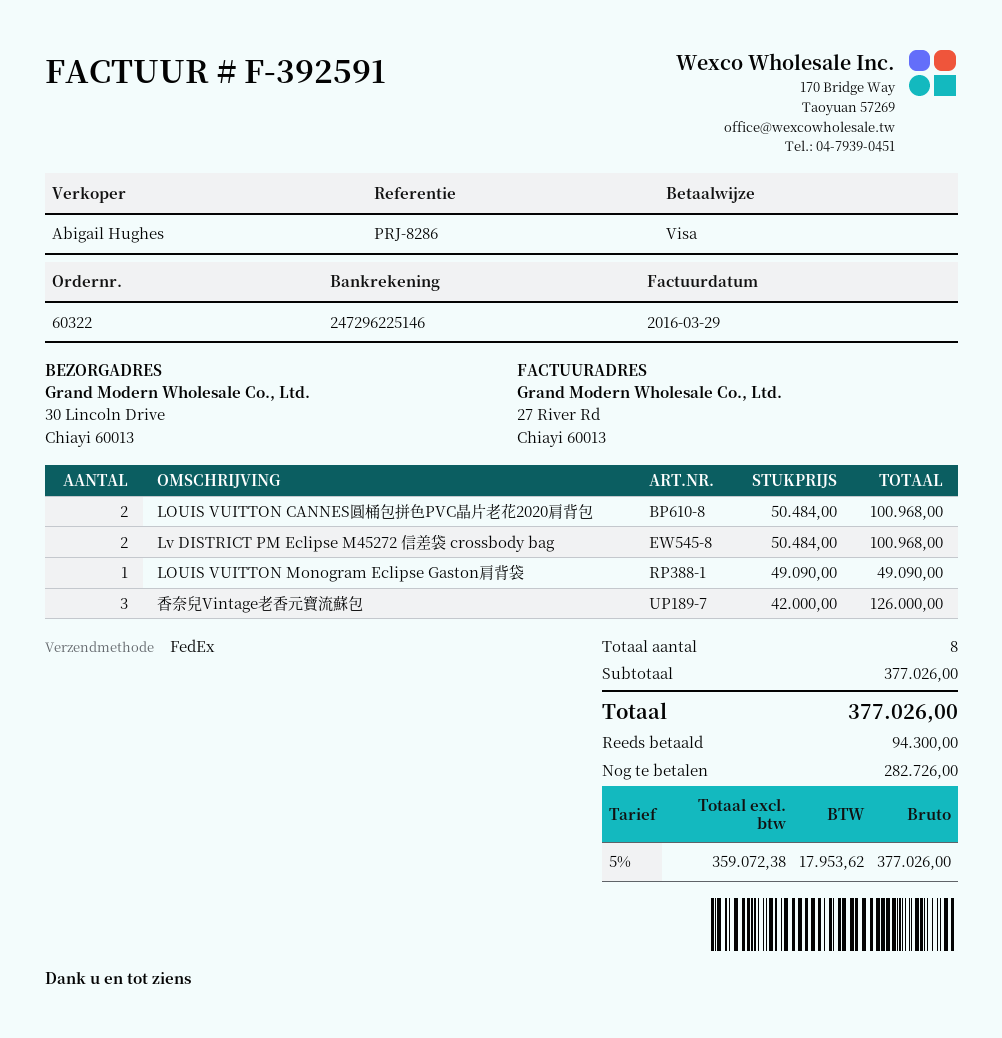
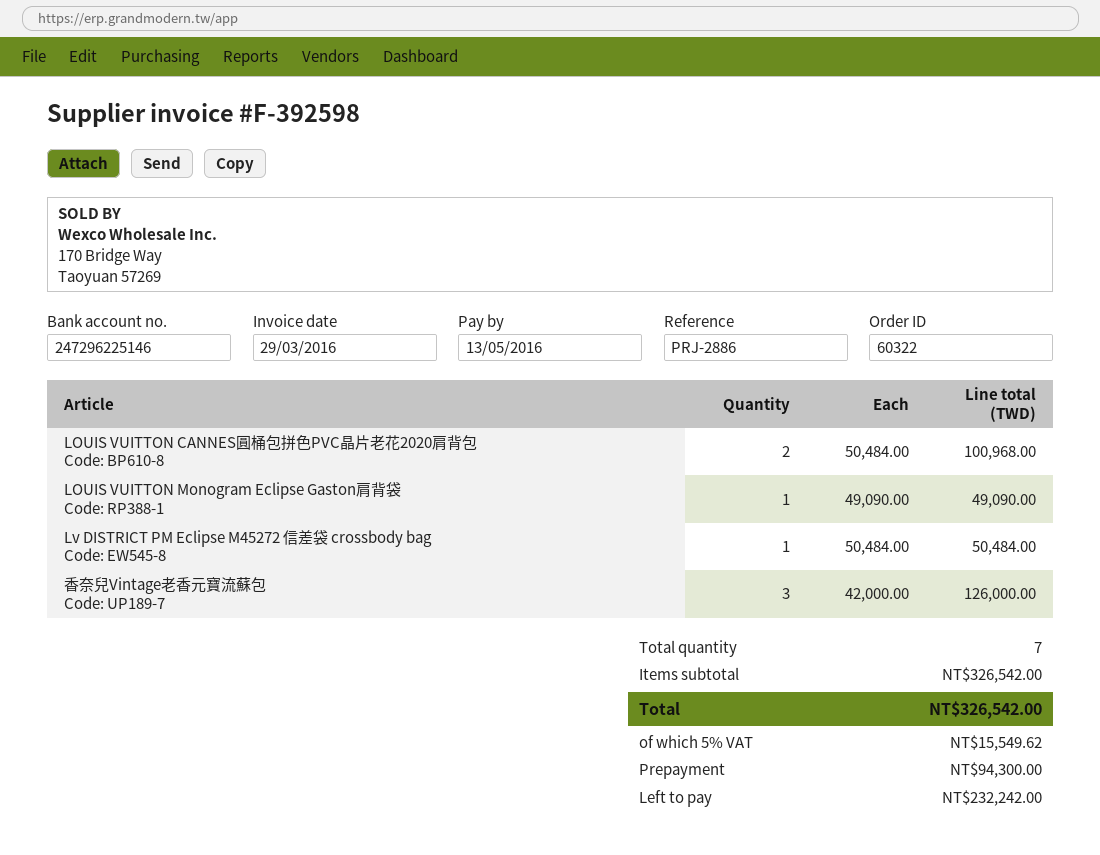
invoice number: F-392591 -> F-392598
reference: PRJ-8286 -> PRJ-2886
Lv DISTRICT PM Eclipse M45272 信差袋 crossbody bag: 2 x 50484.00 = 100968.00 -> 1 x 50484.00 = 50484.00
total quantity: 8 -> 7
subtotal: 377026.00 -> 326542.00
tax: 5% = 17953.62 -> 5% = 15549.62
total: 377026.00 -> 326542.00
balance: 282726.00 -> 232242.00

